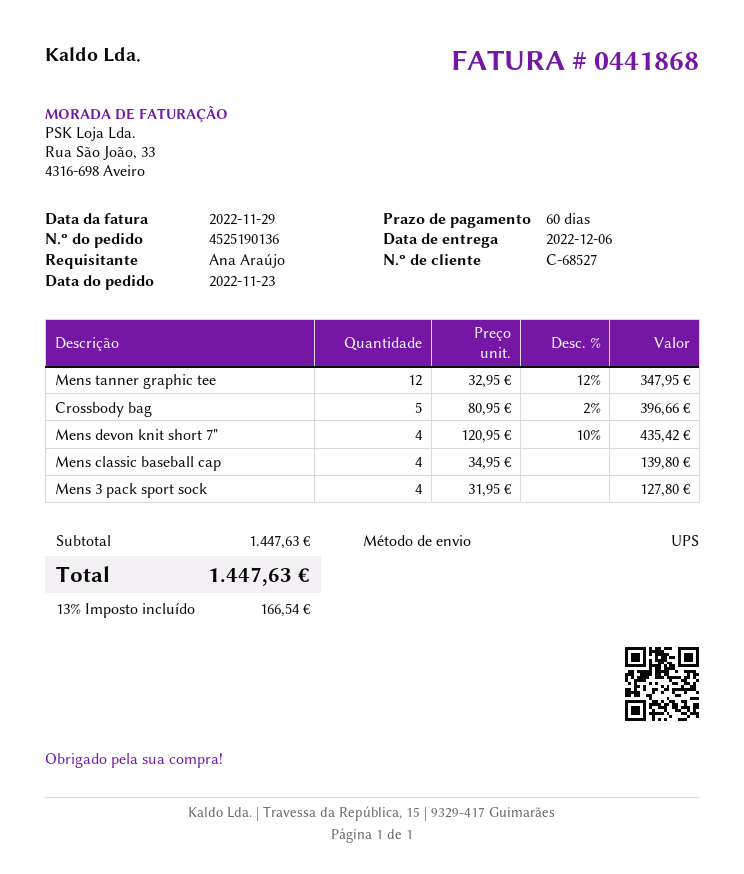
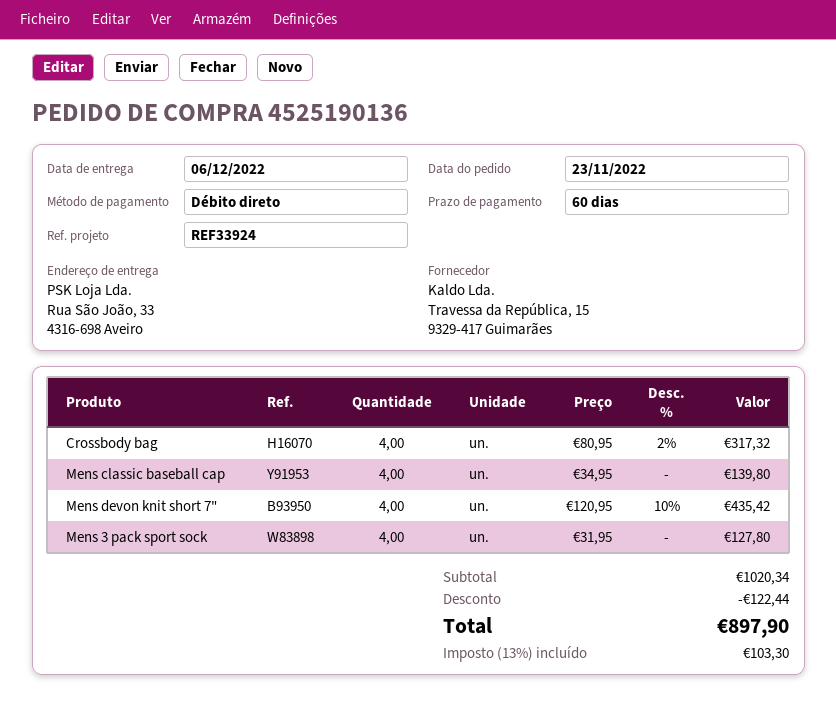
Mens tanner graphic tee: 12 x 32.95 - 12% = 347.95 -> none
Crossbody bag: 5 x 80.95 - 2% = 396.66 -> 4 x 80.95 - 2% = 317.32
subtotal: 1447.63 -> 1020.34
discount: none -> 122.44
tax: 13% = 166.54 -> 13% = 103.30
total: 1447.63 -> 897.90

